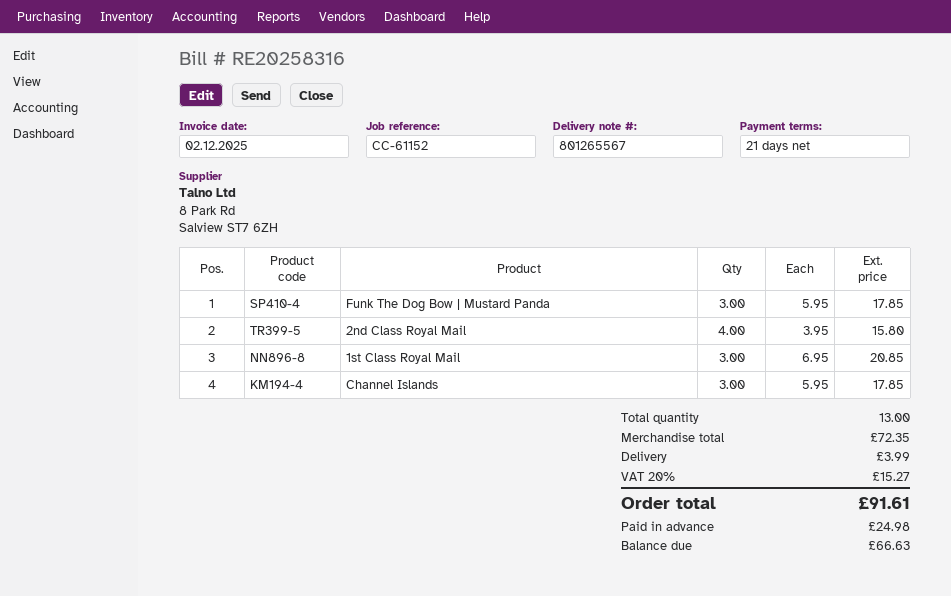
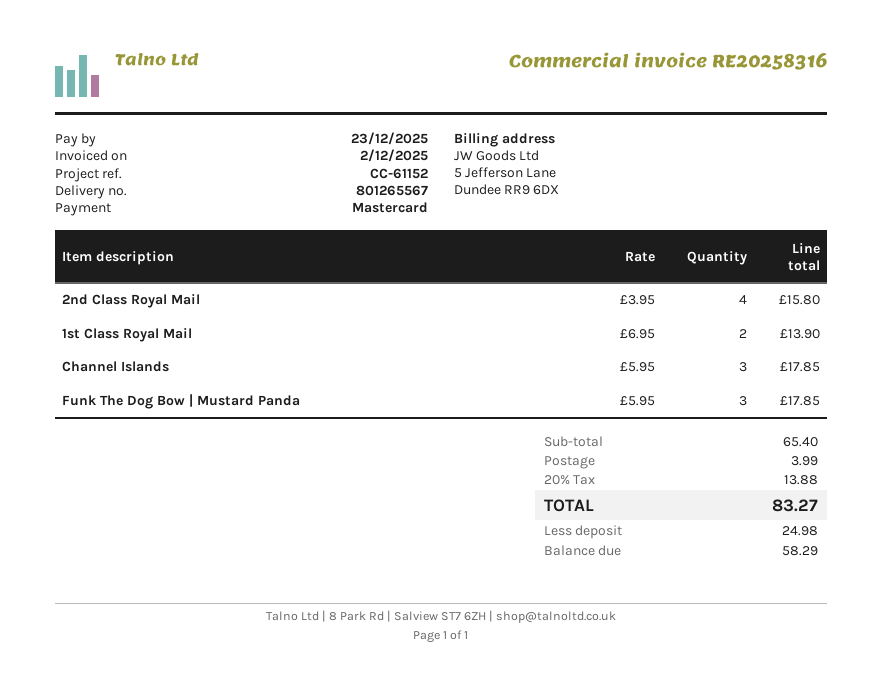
1st Class Royal Mail: 3 x 6.95 = 20.85 -> 2 x 6.95 = 13.90
subtotal: 72.35 -> 65.40
tax: 20% = 15.27 -> 20% = 13.88
total: 91.61 -> 83.27
balance: 66.63 -> 58.29

